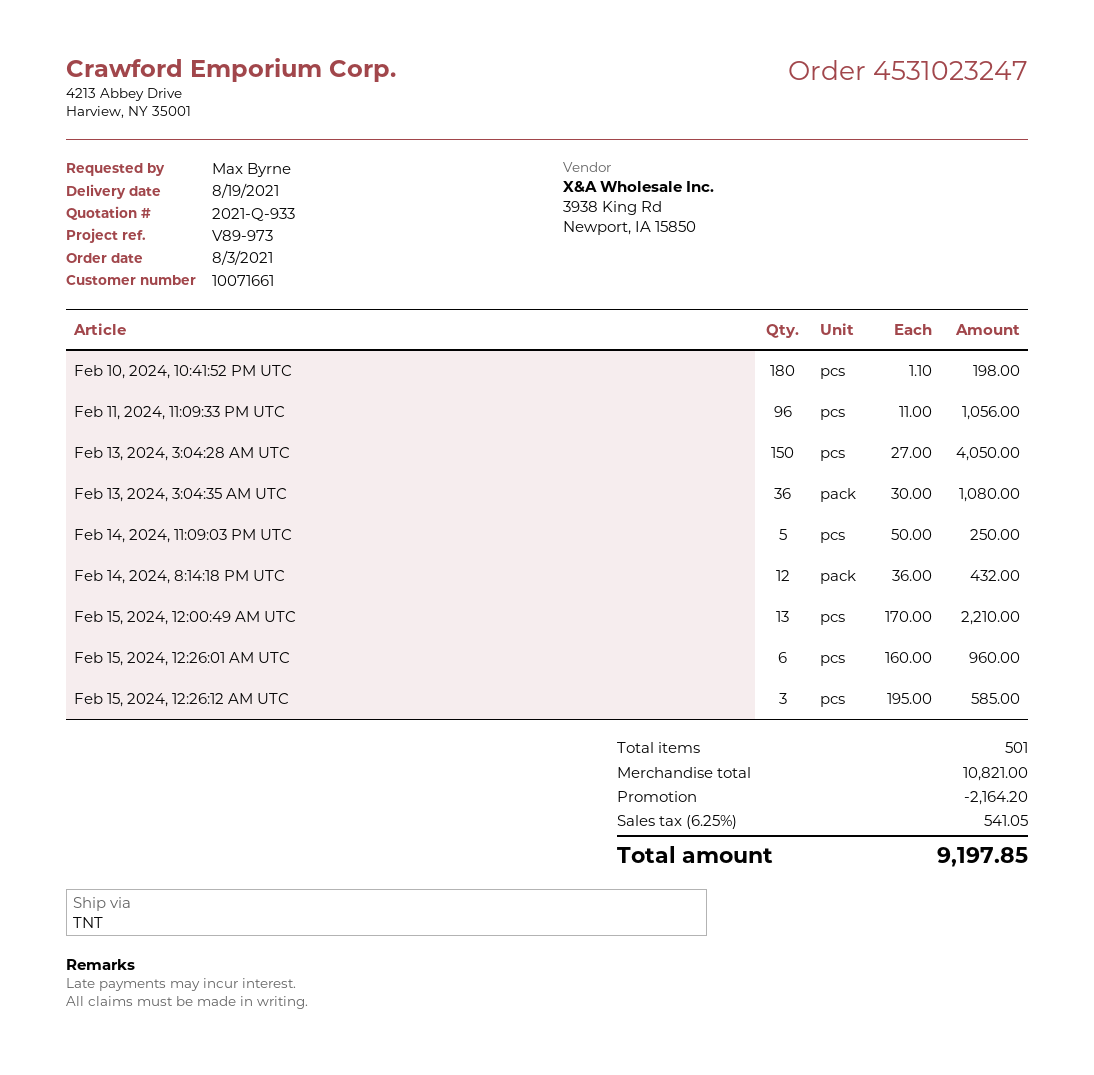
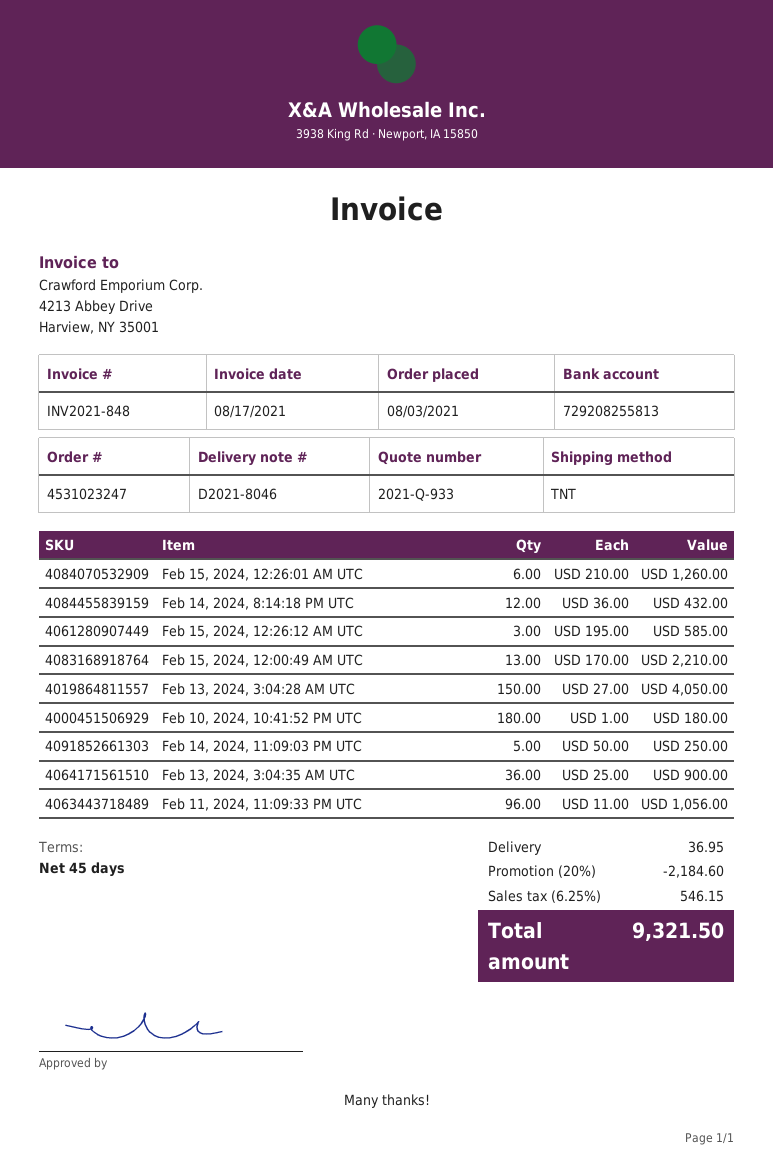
Feb 10, 2024, 10:41:52 PM UTC: 180 x 1.10 = 198.00 -> 180 x 1.00 = 180.00
Feb 13, 2024, 3:04:35 AM UTC: 36 x 30.00 = 1080.00 -> 36 x 25.00 = 900.00
Feb 15, 2024, 12:26:01 AM UTC: 6 x 160.00 = 960.00 -> 6 x 210.00 = 1260.00
discount: 2164.20 -> 2184.60
shipping: none -> 36.95
tax: 6.25% = 541.05 -> 6.25% = 546.15
total: 9197.85 -> 9321.50

